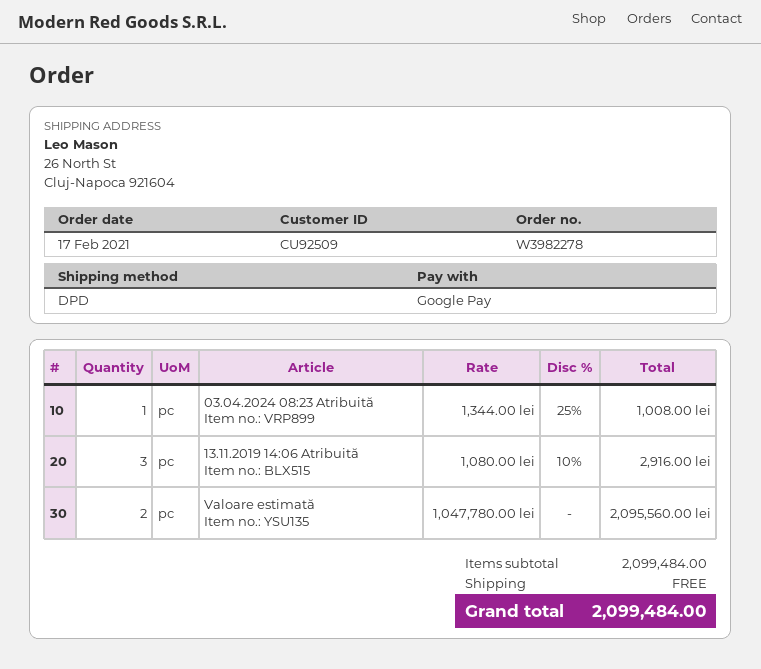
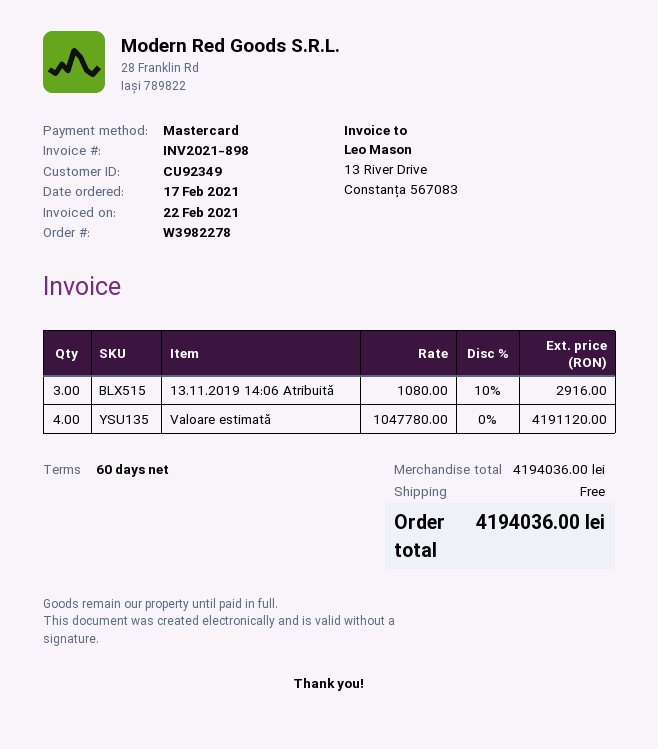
customer number: CU92509 -> CU92349
payment method: Google Pay -> Mastercard
03.04.2024 08:23 Atribuită: 1 x 1344.00 - 25% = 1008.00 -> none
Valoare estimată: 2 x 1047780.00 = 2095560.00 -> 4 x 1047780.00 = 4191120.00
subtotal: 2099484.00 -> 4194036.00
total: 2099484.00 -> 4194036.00

